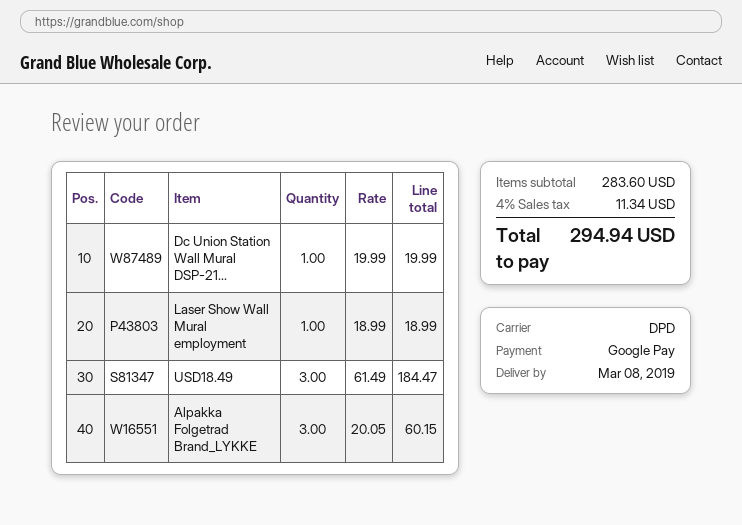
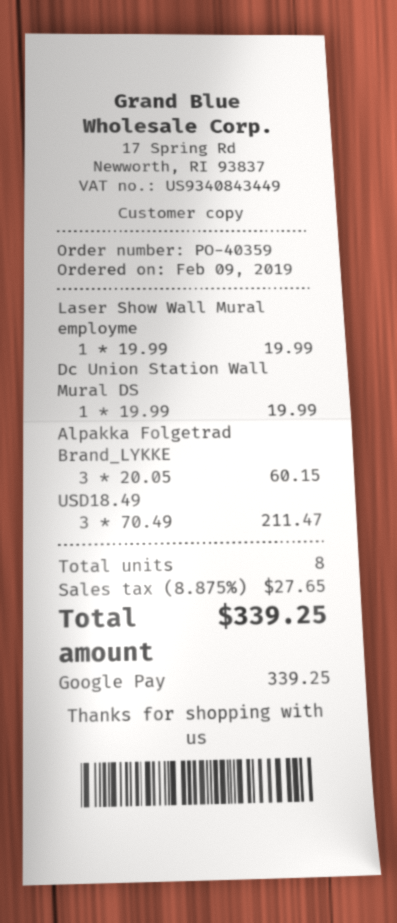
Laser Show Wall Mural employment: 1 x 18.99 = 18.99 -> 1 x 19.99 = 19.99
USD18.49: 3 x 61.49 = 184.47 -> 3 x 70.49 = 211.47
tax: 4% = 11.34 -> 8.875% = 27.65
total: 294.94 -> 339.25

